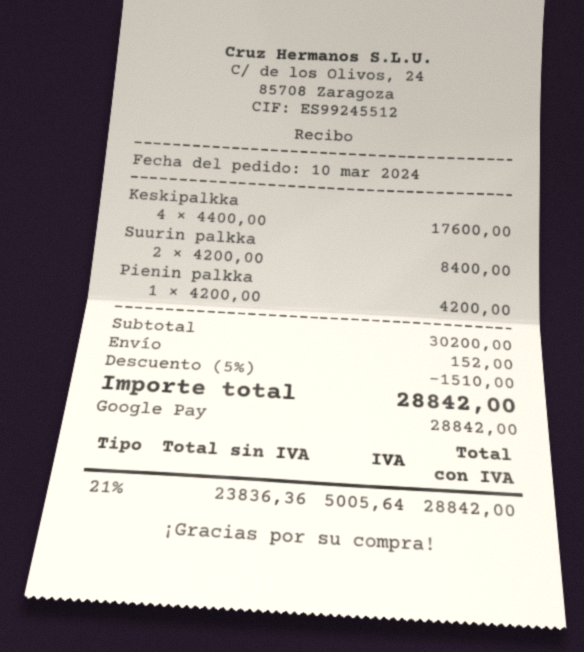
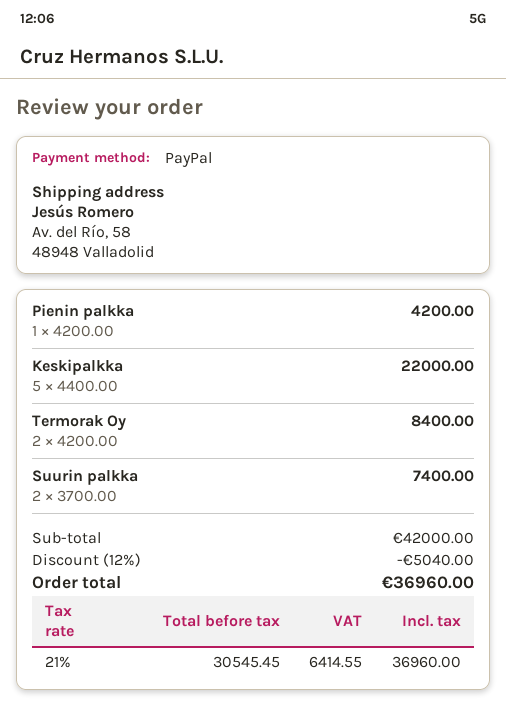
payment method: Google Pay -> PayPal
Keskipalkka: 4 x 4400.00 = 17600.00 -> 5 x 4400.00 = 22000.00
Suurin palkka: 2 x 4200.00 = 8400.00 -> 2 x 3700.00 = 7400.00
Termorak Oy: none -> 2 x 4200.00 = 8400.00
subtotal: 30200.00 -> 42000.00
discount: 5% = 1510.00 -> 12% = 5040.00
shipping: 152.00 -> none
net: 23836.36 -> 30545.45
tax: 21% = 5005.64 -> 21% = 6414.55
total: 28842.00 -> 36960.00

